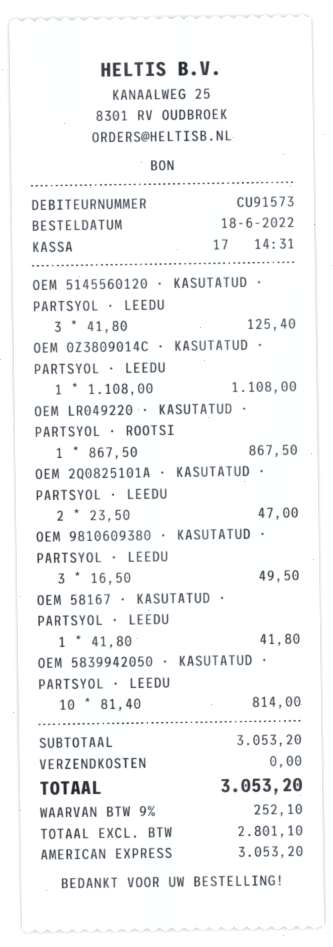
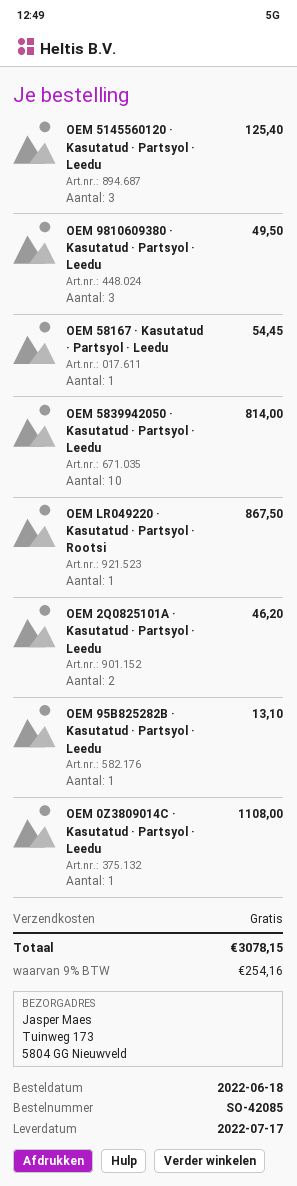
OEM 2Q0825101A · KASUTATUD · PARTSYOL · LEEDU: 2 for 47.00 -> 2 for 46.20
OEM 58167 · KASUTATUD · PARTSYOL · LEEDU: 1 for 41.80 -> 1 for 54.45
OEM 95B825282B · Kasutatud · Partsyol · Leedu: none -> 1 for 13.10
tax: 9% = 252.10 -> 9% = 254.16
total: 3053.20 -> 3078.15

